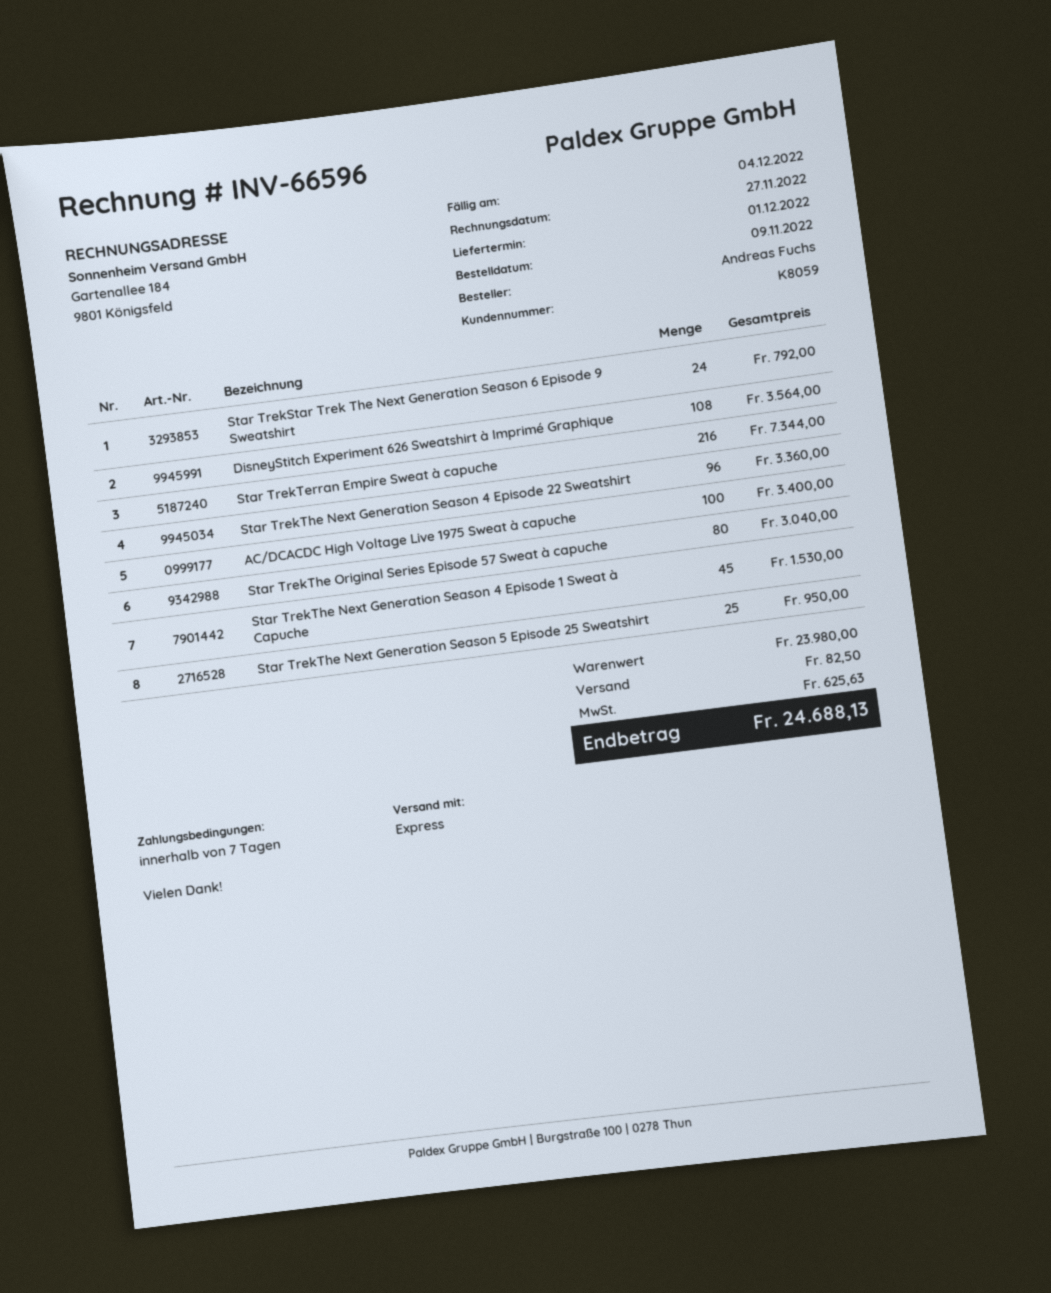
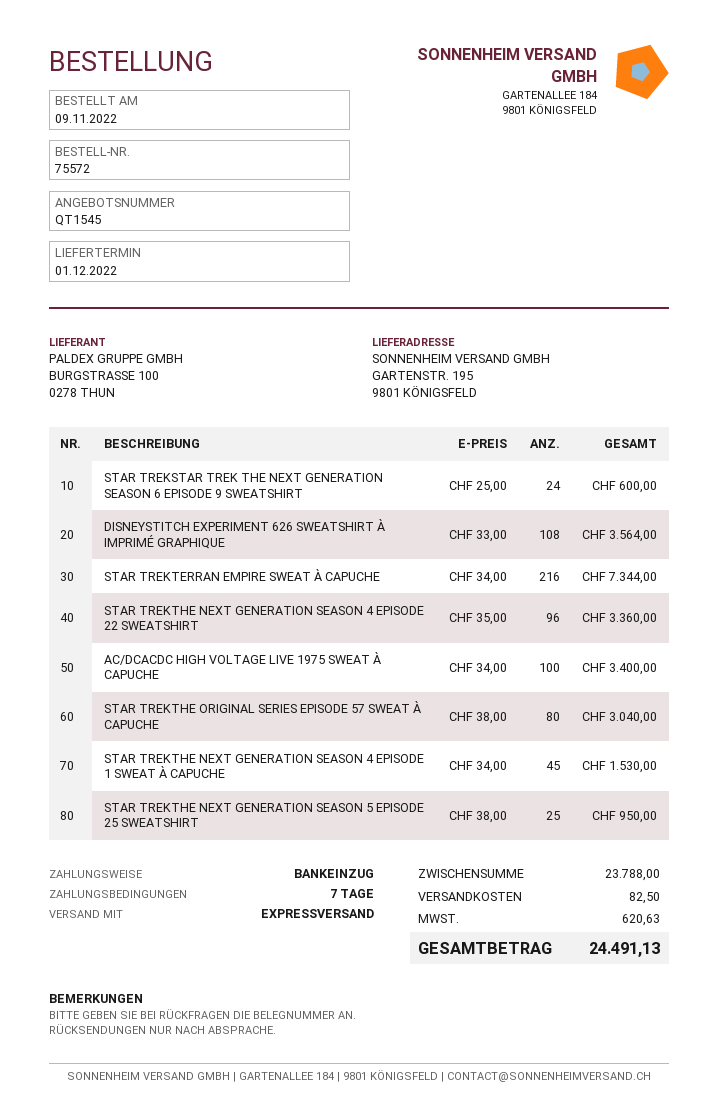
Star TrekStar Trek The Next Generation Season 6 Episode 9 Sweatshirt: 24 for 792.00 -> 24 for 600.00
subtotal: 23980.00 -> 23788.00
tax: 625.63 -> 620.63
total: 24688.13 -> 24491.13

